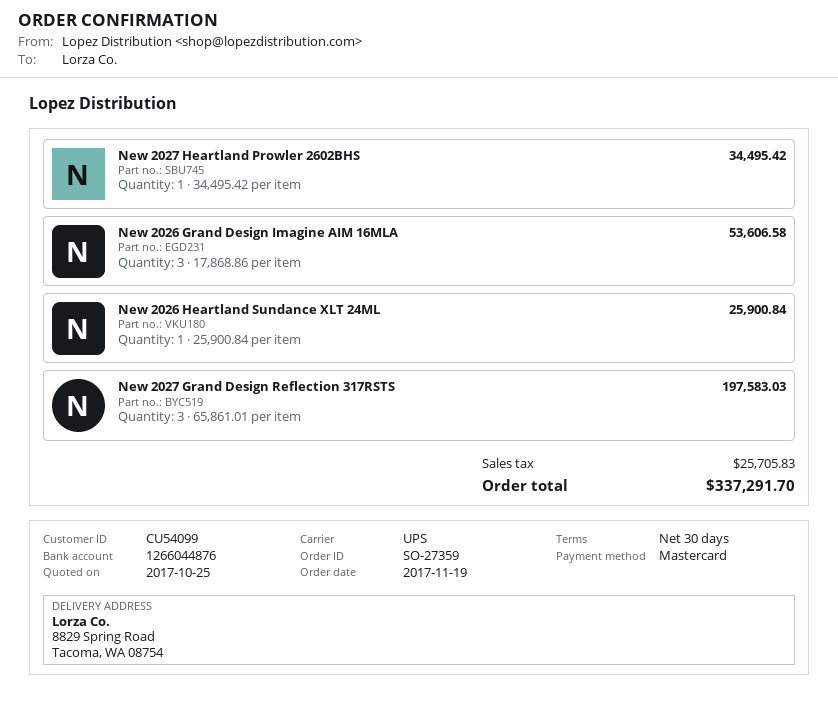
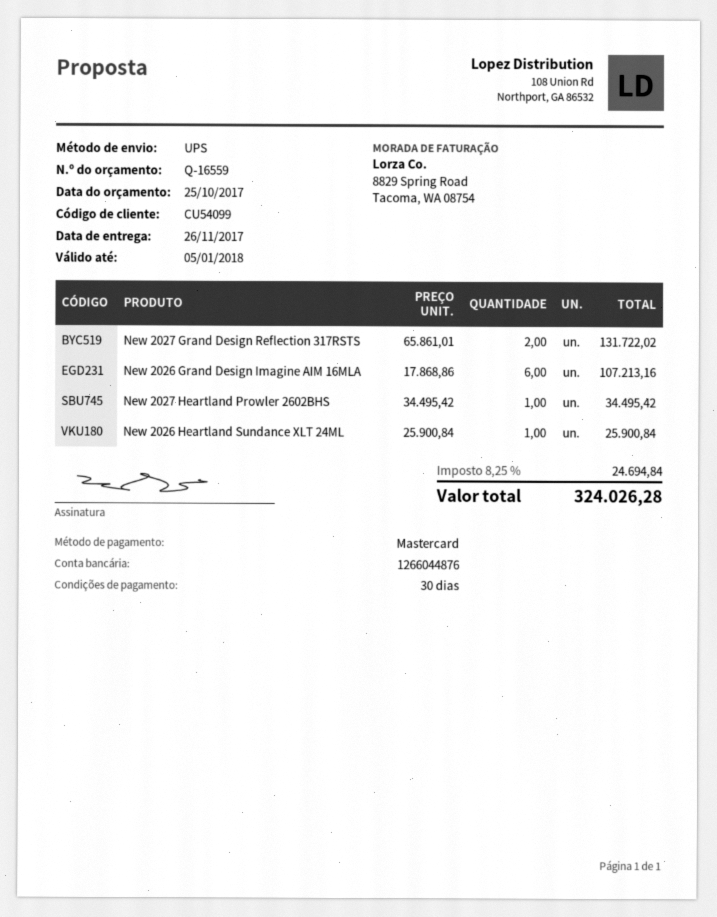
New 2026 Grand Design Imagine AIM 16MLA: 3 x 17868.86 = 53606.58 -> 6 x 17868.86 = 107213.16
New 2027 Grand Design Reflection 317RSTS: 3 x 65861.01 = 197583.03 -> 2 x 65861.01 = 131722.02
tax: 25705.83 -> 24694.84
total: 337291.70 -> 324026.28

